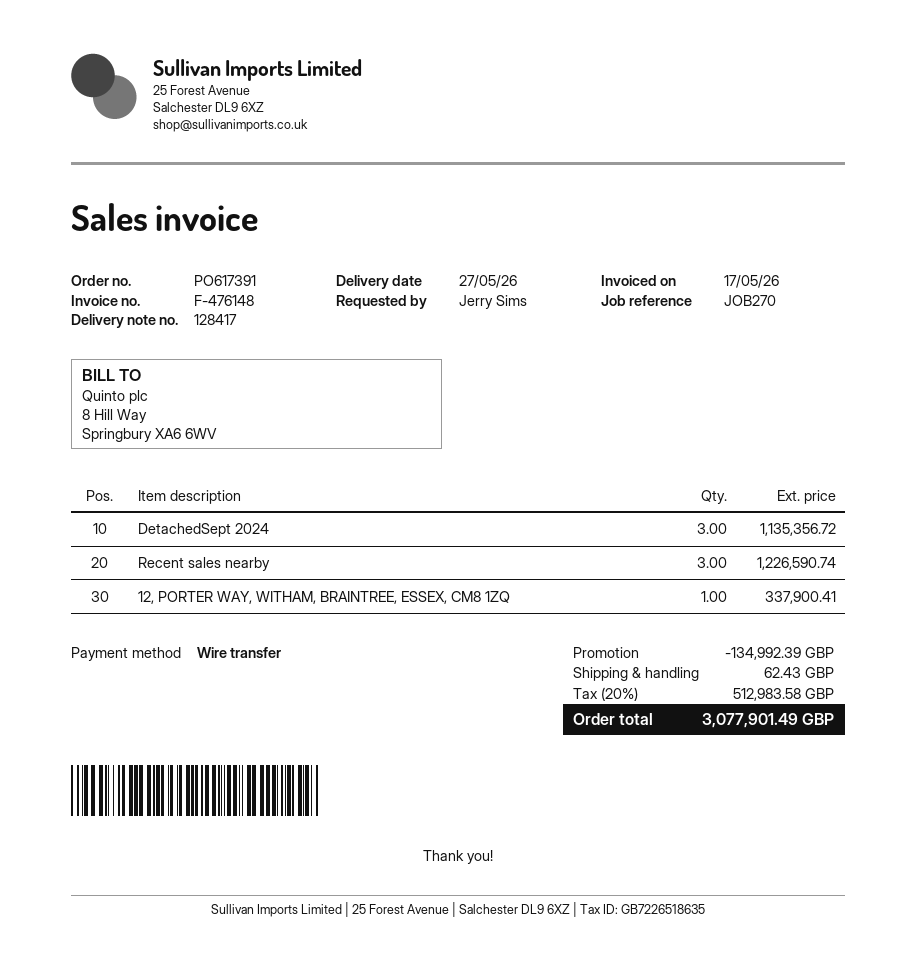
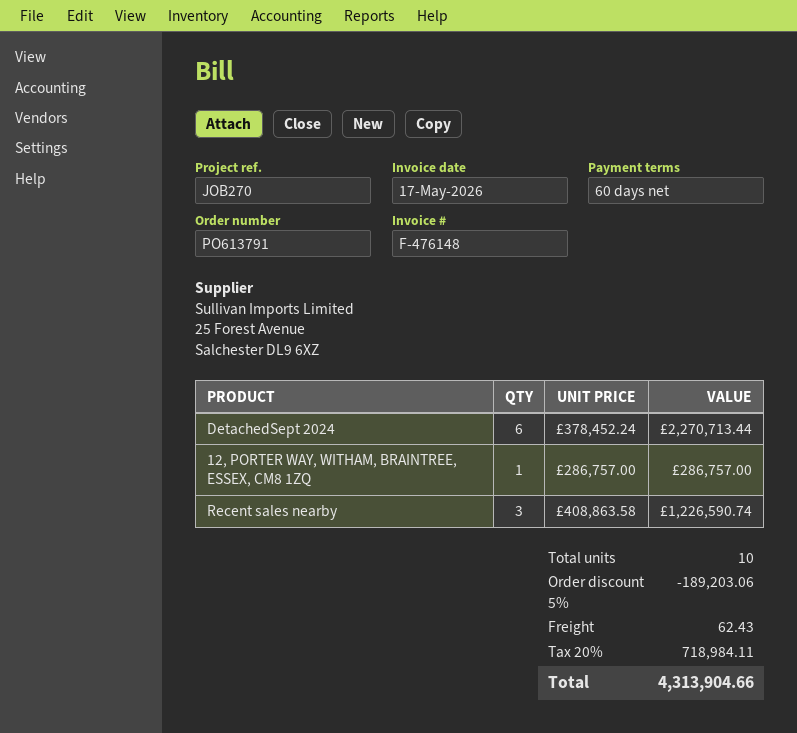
order number: PO617391 -> PO613791
DetachedSept 2024: 3 for 1135356.72 -> 6 for 2270713.44
12, PORTER WAY, WITHAM, BRAINTREE, ESSEX, CM8 1ZQ: 1 for 337900.41 -> 1 for 286757.00
discount: 134992.39 -> 189203.06
tax: 20% = 512983.58 -> 20% = 718984.11
total: 3077901.49 -> 4313904.66

